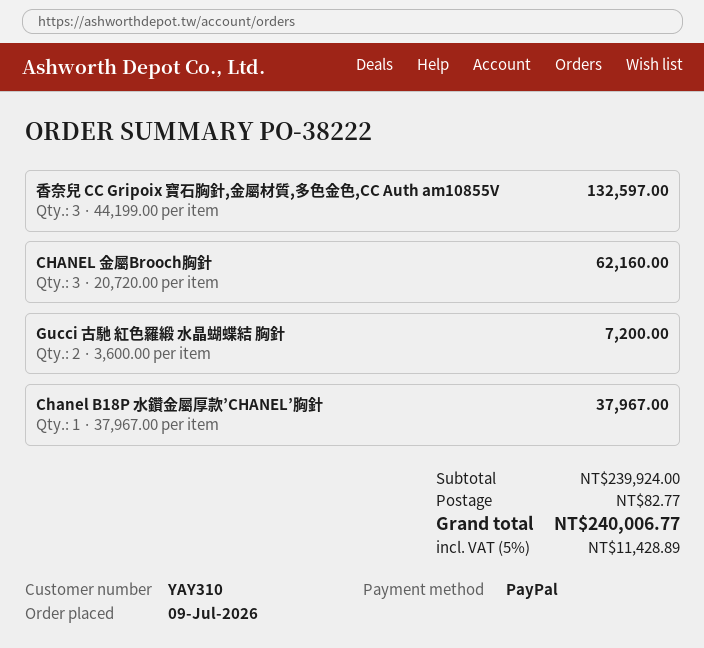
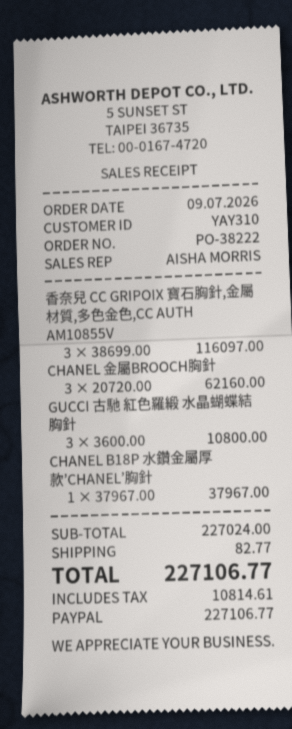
香奈兒 CC Gripoix 寶石胸針,金屬材質,多色金色,CC Auth am10855V: 3 x 44199.00 = 132597.00 -> 3 x 38699.00 = 116097.00
Gucci 古馳 紅色羅緞 水晶蝴蝶結 胸針: 2 x 3600.00 = 7200.00 -> 3 x 3600.00 = 10800.00
subtotal: 239924.00 -> 227024.00
tax: 11428.89 -> 10814.61
total: 240006.77 -> 227106.77

